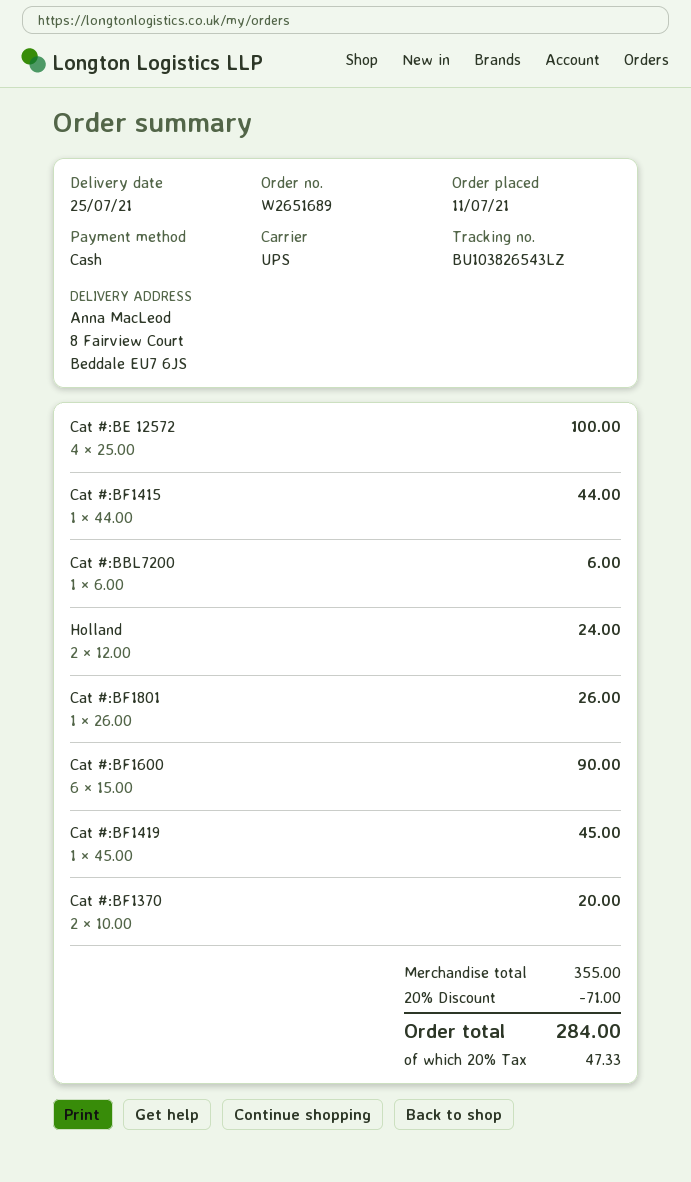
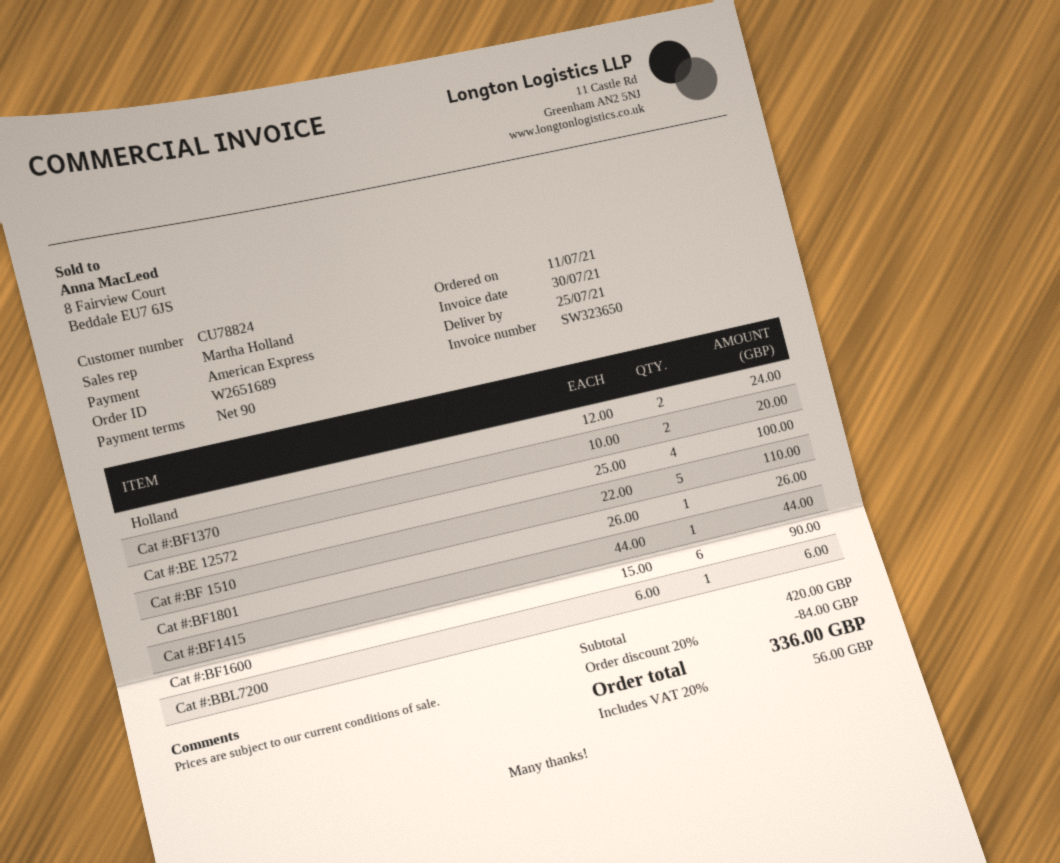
payment method: cash -> American Express
Cat #:BF1419: 1 x 45.00 = 45.00 -> none
Cat #:BF 1510: none -> 5 x 22.00 = 110.00
subtotal: 355.00 -> 420.00
discount: 20% = 71.00 -> 20% = 84.00
tax: 20% = 47.33 -> 20% = 56.00
total: 284.00 -> 336.00

